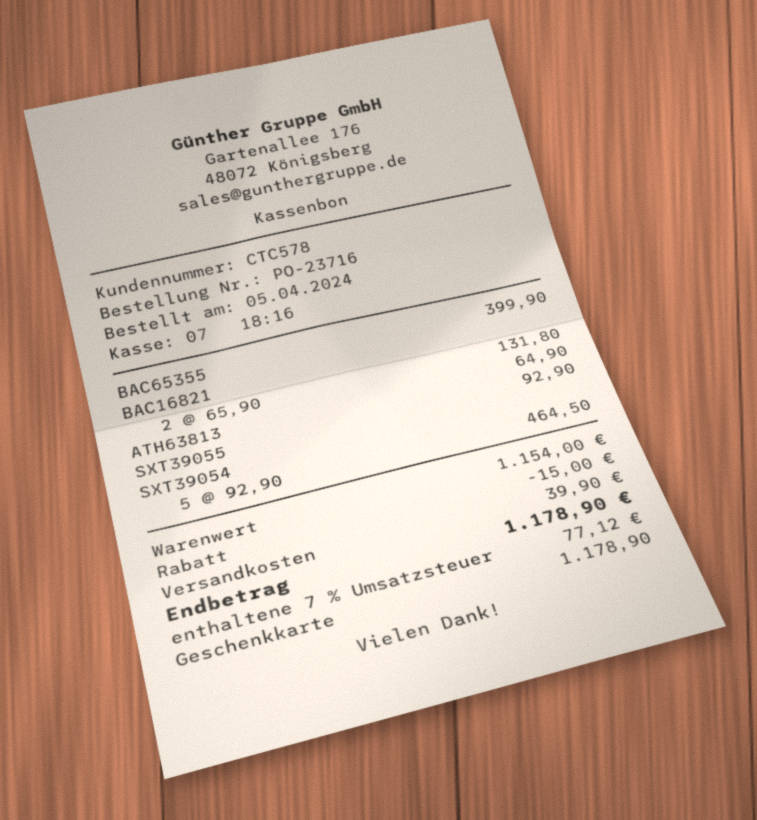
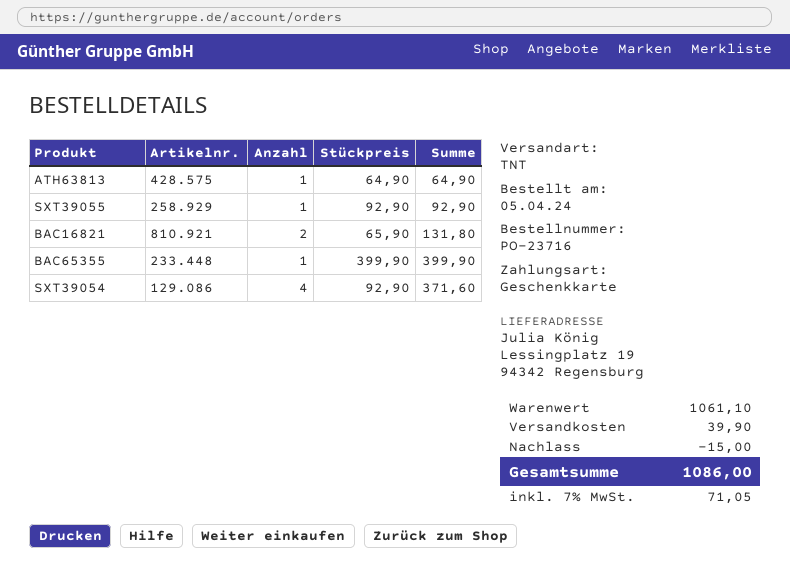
SXT39054: 5 x 92.90 = 464.50 -> 4 x 92.90 = 371.60
subtotal: 1154.00 -> 1061.10
tax: 7% = 77.12 -> 7% = 71.05
total: 1178.90 -> 1086.00

